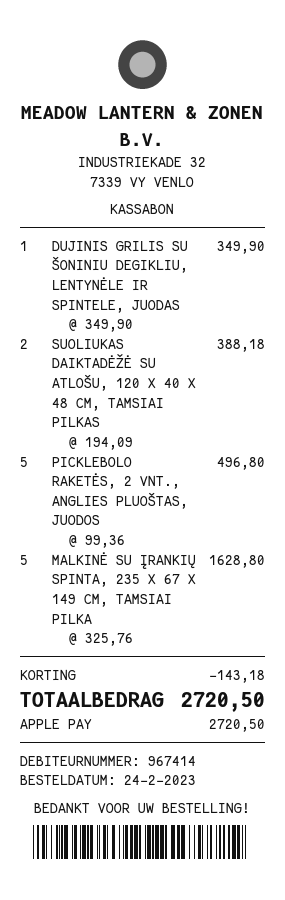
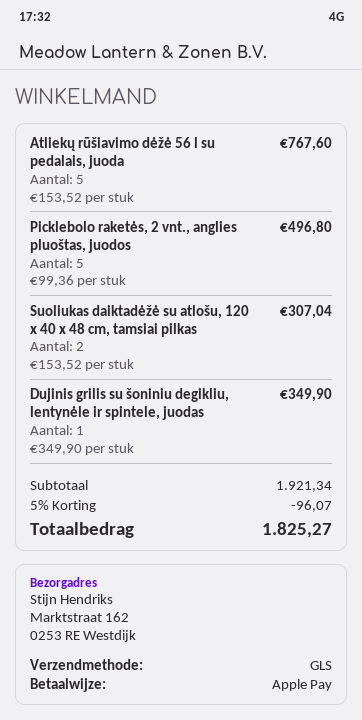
SUOLIUKAS DAIKTADĖŽĖ SU ATLOŠU, 120 X 40 X 48 CM, TAMSIAI PILKAS: 2 x 194.09 = 388.18 -> 2 x 153.52 = 307.04
MALKINĖ SU ĮRANKIŲ SPINTA, 235 X 67 X 149 CM, TAMSIAI PILKA: 5 x 325.76 = 1628.80 -> none
Atliekų rūšiavimo dėžė 56 l su pedalais, juoda: none -> 5 x 153.52 = 767.60
discount: 143.18 -> 96.07
total: 2720.50 -> 1825.27

